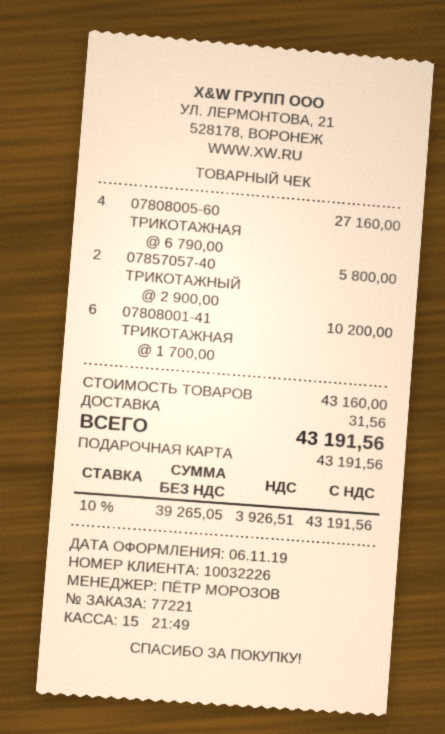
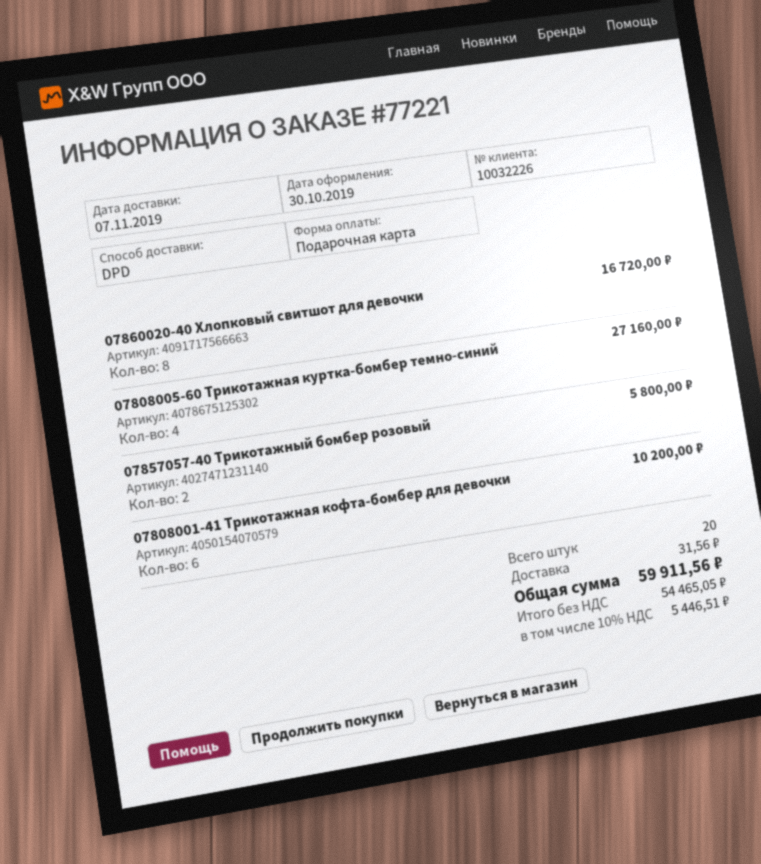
order date: 2019-11-06 -> 2019-10-30
07860020-40 Хлопковый свитшот для девочки: none -> 8 for 16720.00
net: 39265.05 -> 54465.05
tax: 10% = 3926.51 -> 10% = 5446.51
total: 43191.56 -> 59911.56

